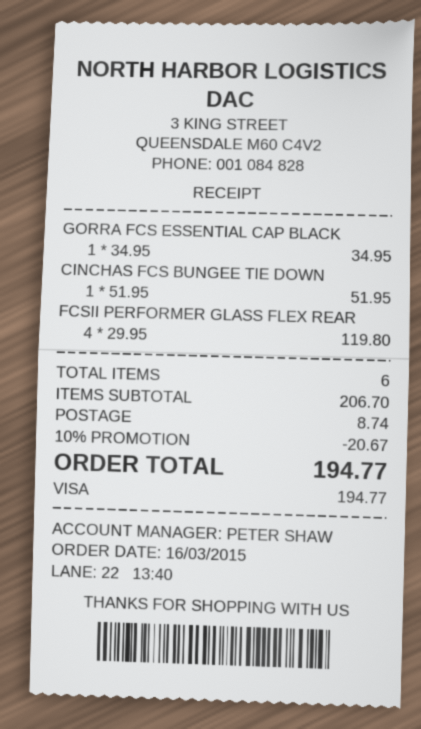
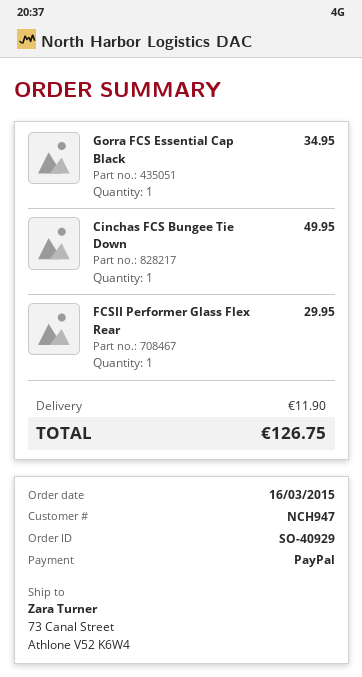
payment method: Visa -> PayPal
CINCHAS FCS BUNGEE TIE DOWN: 1 for 51.95 -> 1 for 49.95
FCSII PERFORMER GLASS FLEX REAR: 4 for 119.80 -> 1 for 29.95
discount: 10% = 20.67 -> none
shipping: 8.74 -> 11.90
total: 194.77 -> 126.75

